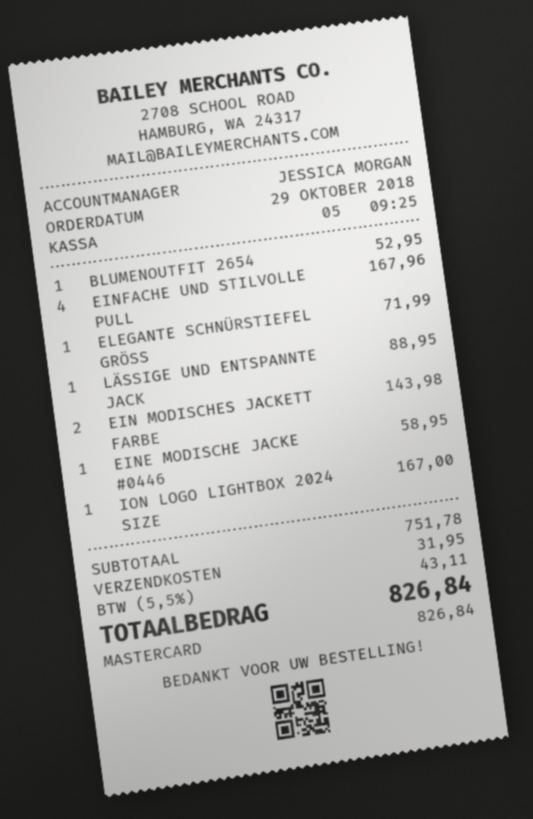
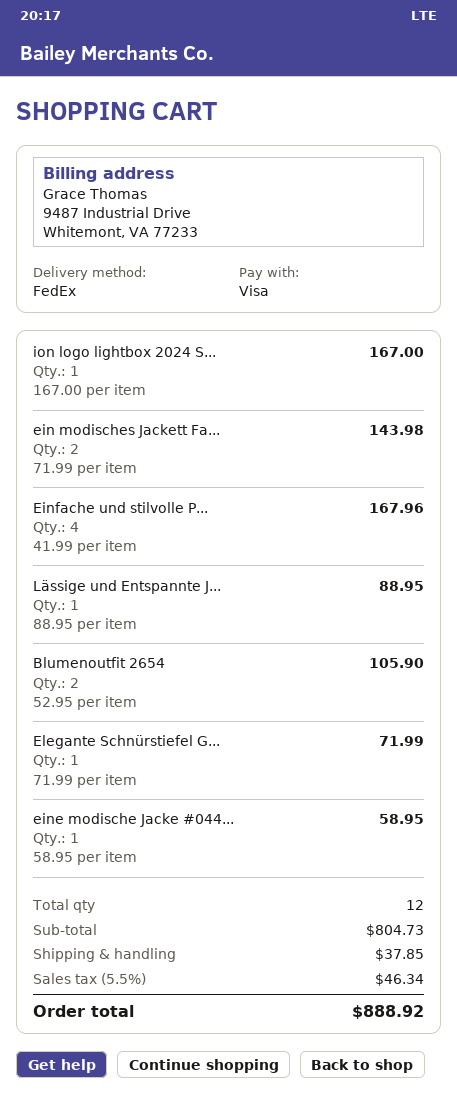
payment method: Mastercard -> Visa
BLUMENOUTFIT 2654: 1 for 52.95 -> 2 for 105.90
subtotal: 751.78 -> 804.73
shipping: 31.95 -> 37.85
tax: 5.5% = 43.11 -> 5.5% = 46.34
total: 826.84 -> 888.92

